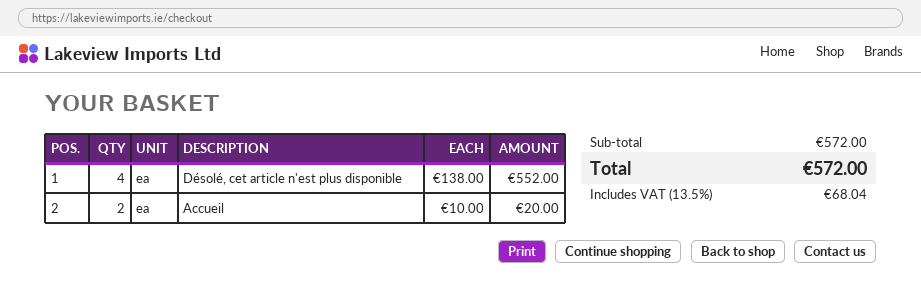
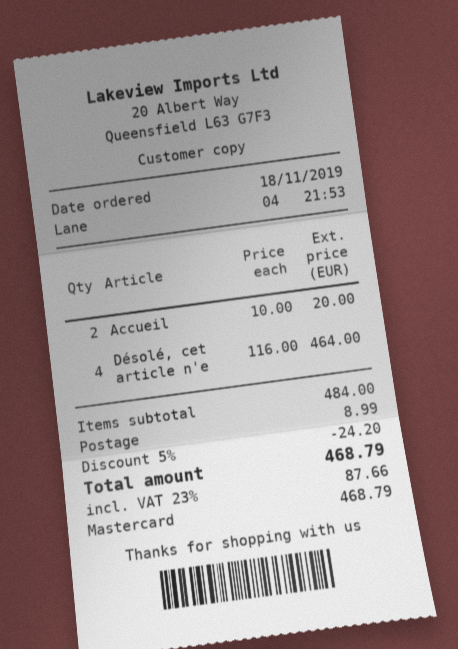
Désolé, cet article n'est plus disponible: 4 x 138.00 = 552.00 -> 4 x 116.00 = 464.00
subtotal: 572.00 -> 484.00
discount: none -> 5% = 24.20
shipping: none -> 8.99
tax: 13.5% = 68.04 -> 23% = 87.66
total: 572.00 -> 468.79

